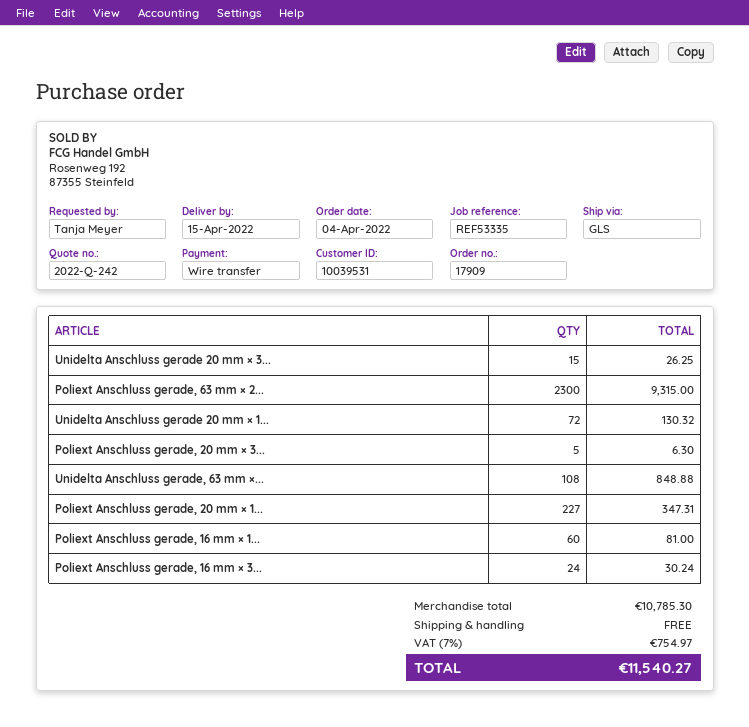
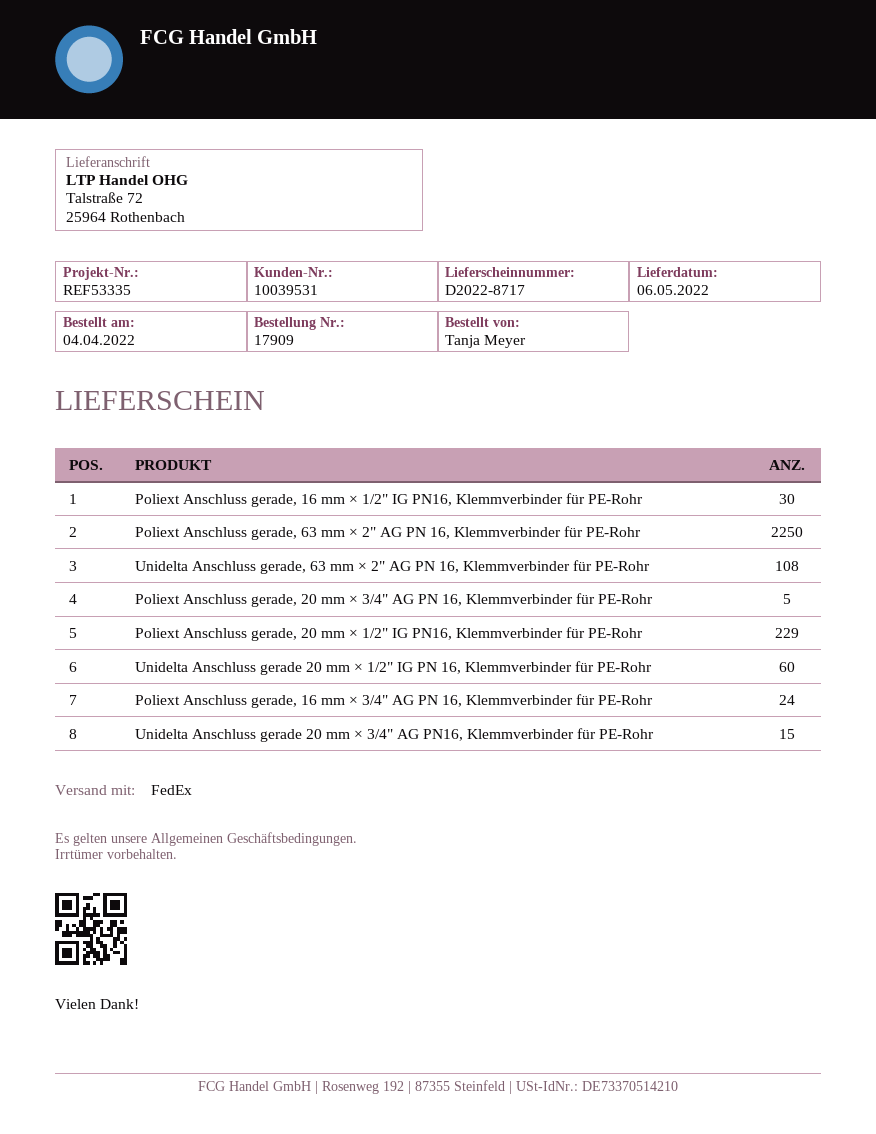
delivery date: 2022-04-15 -> 2022-05-06
shipping method: GLS -> FedEx
Poliext Anschluss gerade, 63 mm × 2...: 2300 -> 2250
Unidelta Anschluss gerade 20 mm × 1...: 72 -> 60
Poliext Anschluss gerade, 20 mm × 1...: 227 -> 229
Poliext Anschluss gerade, 16 mm × 1...: 60 -> 30

